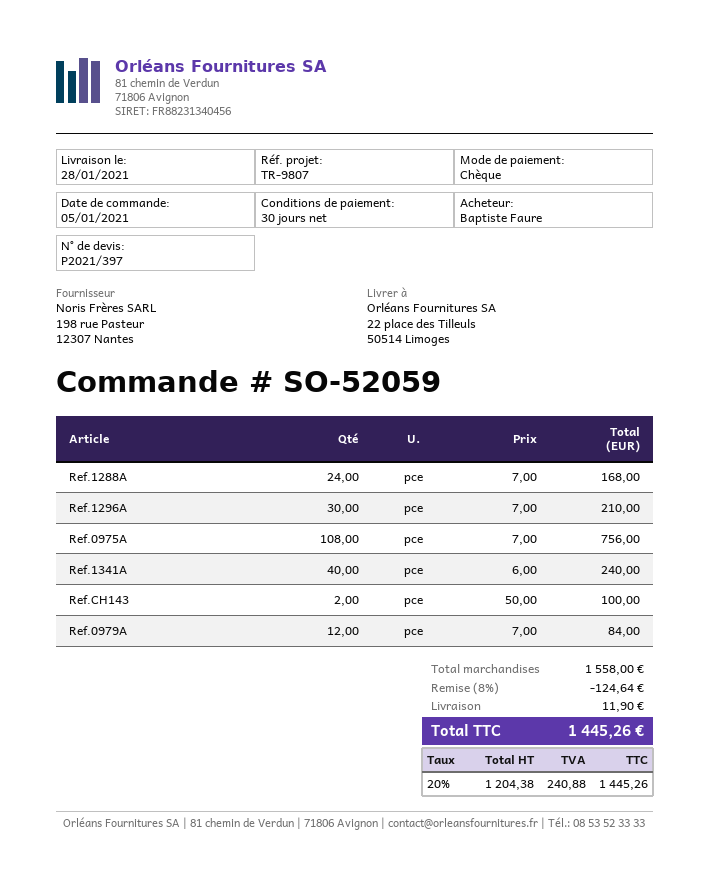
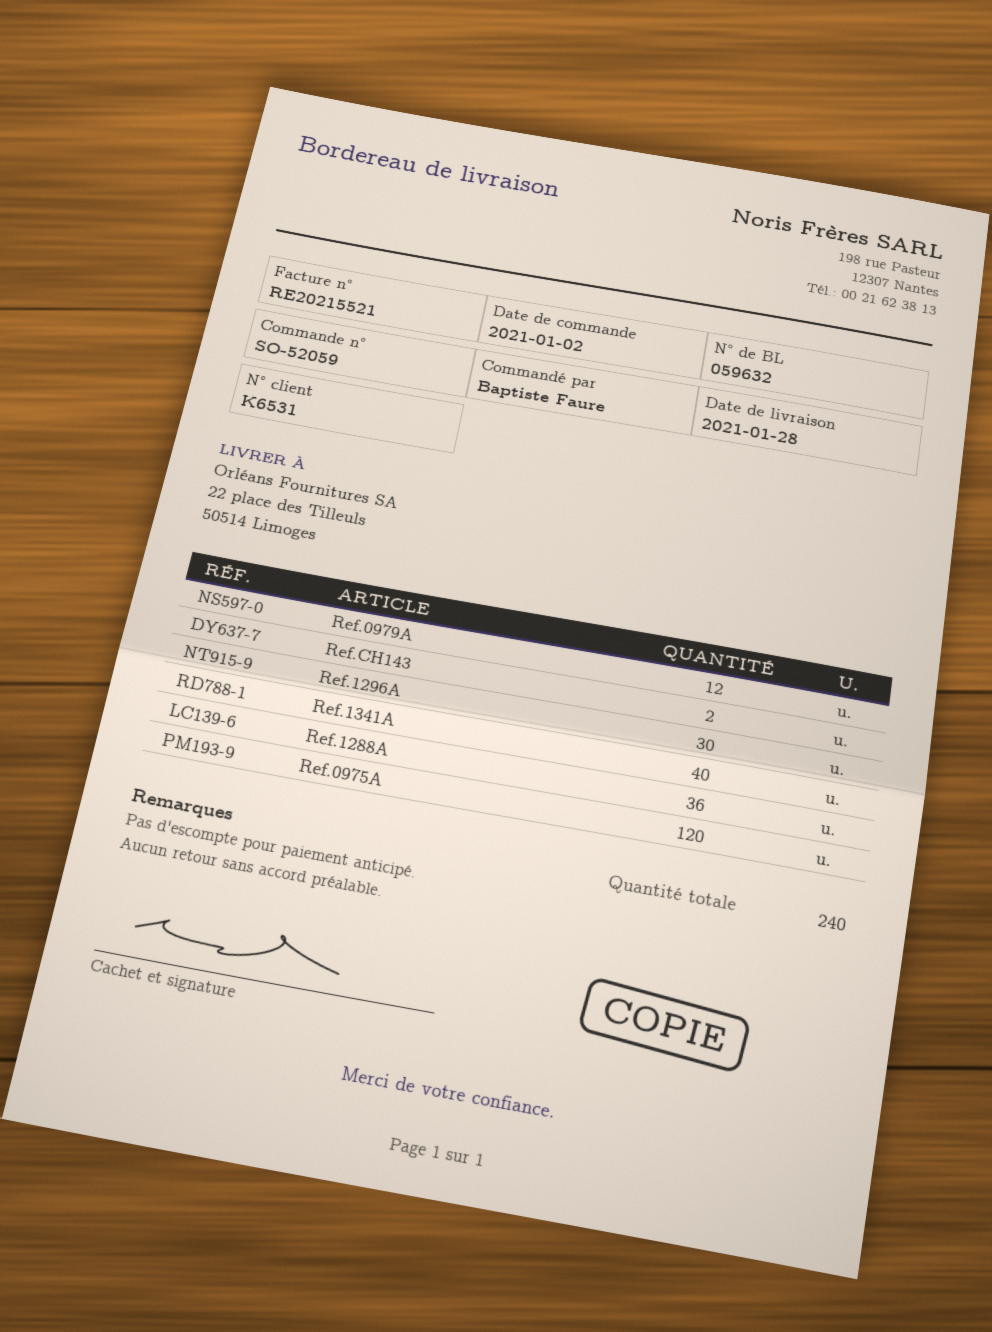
order date: 2021-01-05 -> 2021-01-02
Ref.1288A: 24 -> 36
Ref.0975A: 108 -> 120

